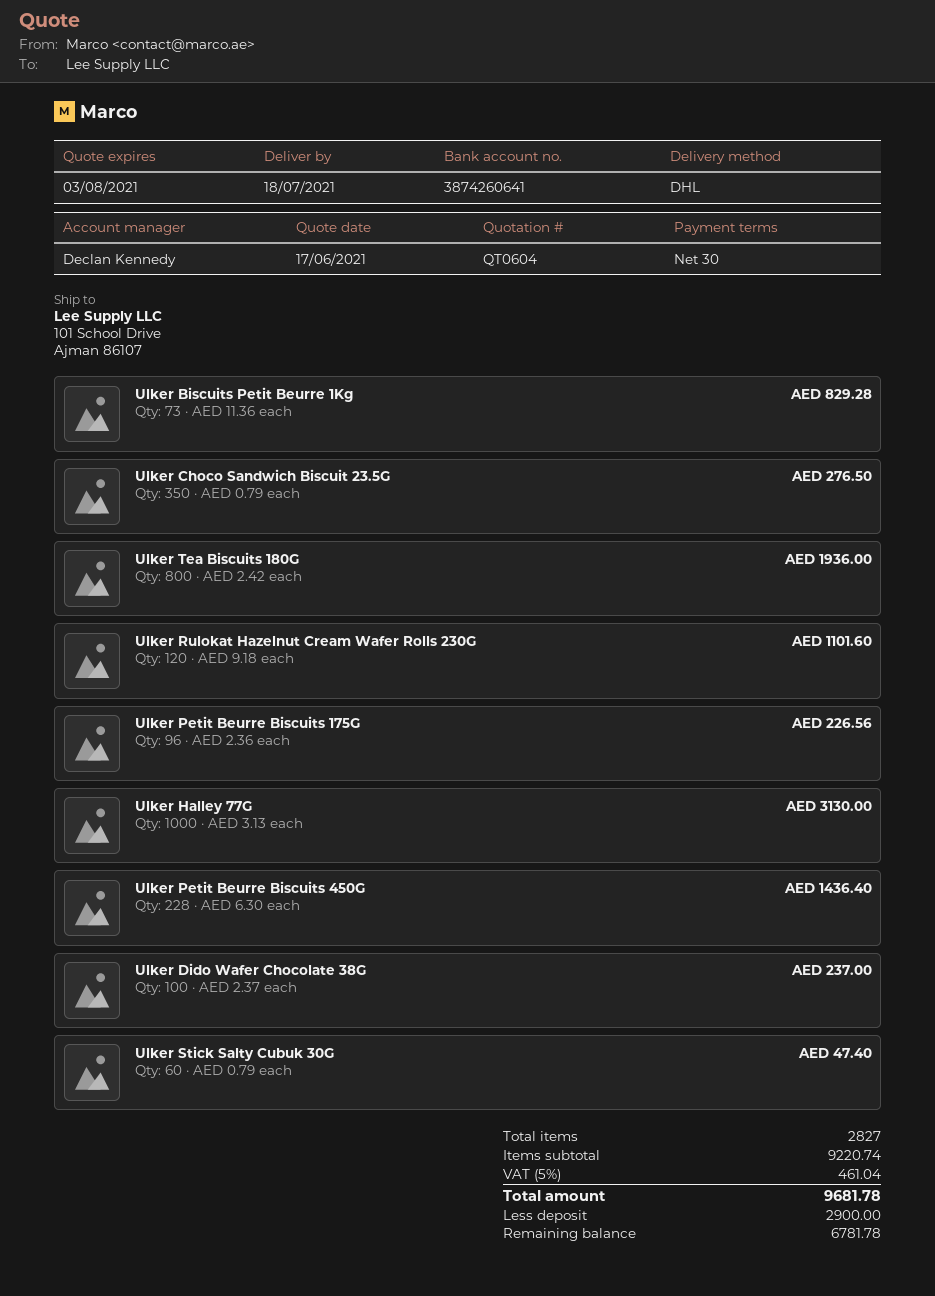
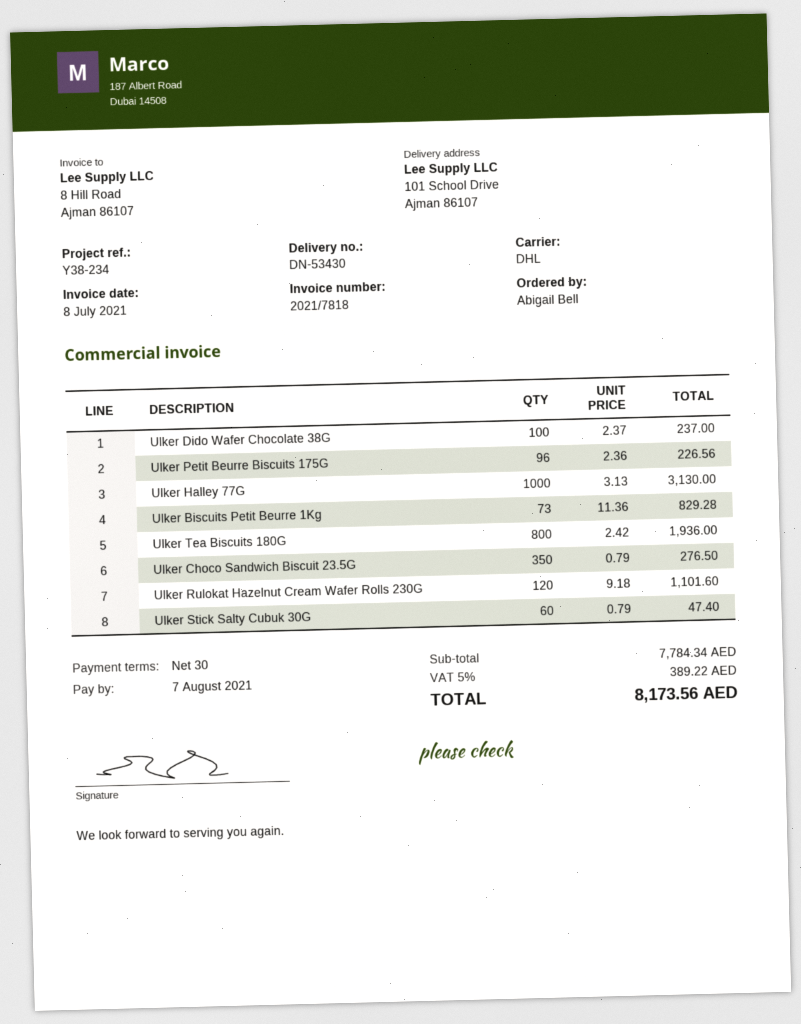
Ulker Petit Beurre Biscuits 450G: 228 x 6.30 = 1436.40 -> none
subtotal: 9220.74 -> 7784.34
tax: 5% = 461.04 -> 5% = 389.22
total: 9681.78 -> 8173.56

